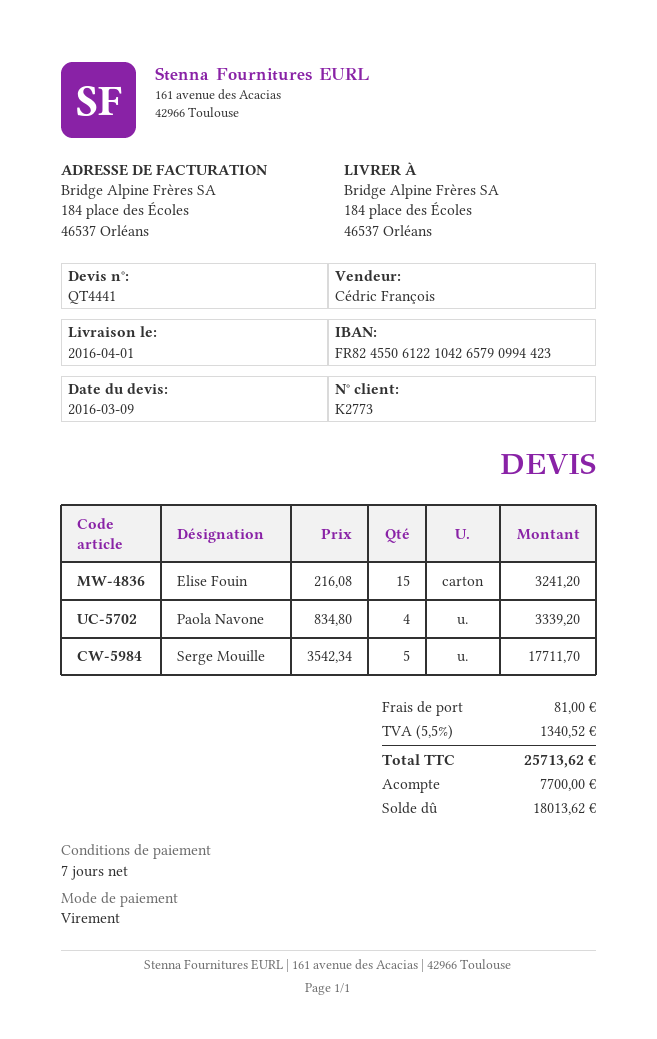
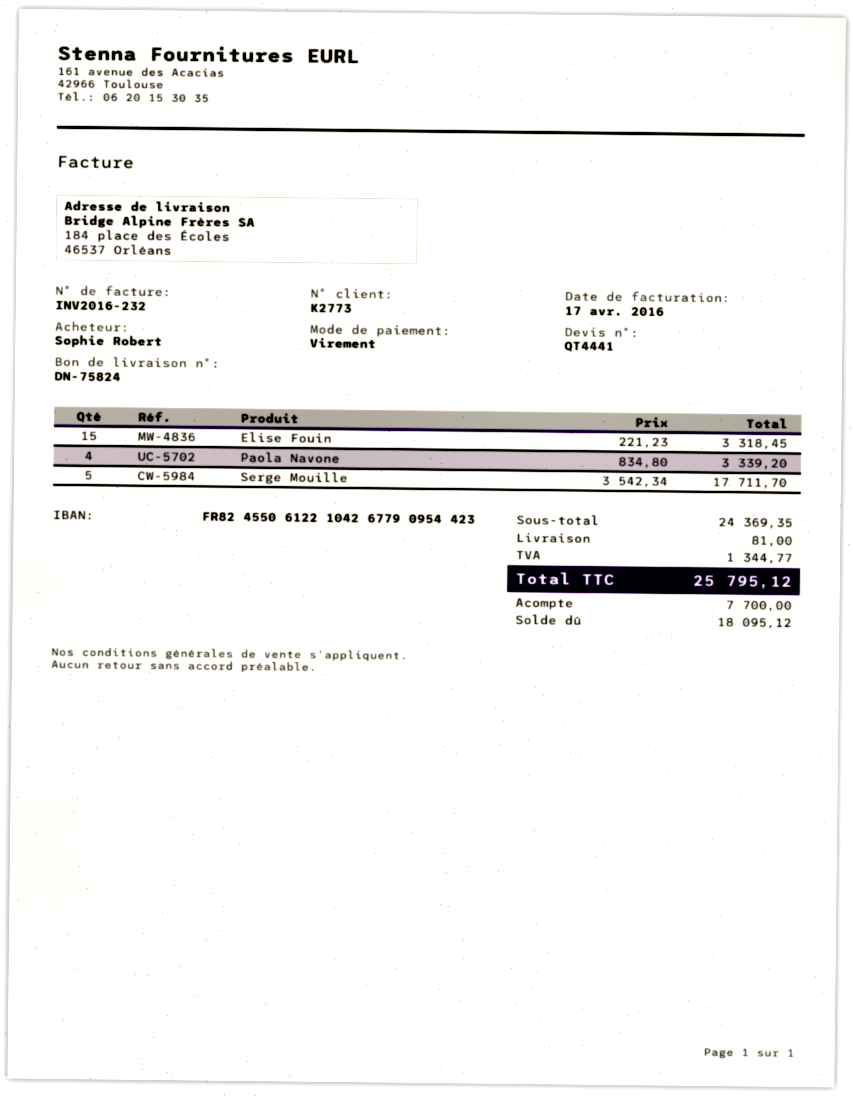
bank account: FR8245506122104265790994423 -> FR8245506122104267790954423
Elise Fouin: 15 x 216.08 = 3241.20 -> 15 x 221.23 = 3318.45
tax: 1340.52 -> 1344.77
total: 25713.62 -> 25795.12
balance: 18013.62 -> 18095.12

